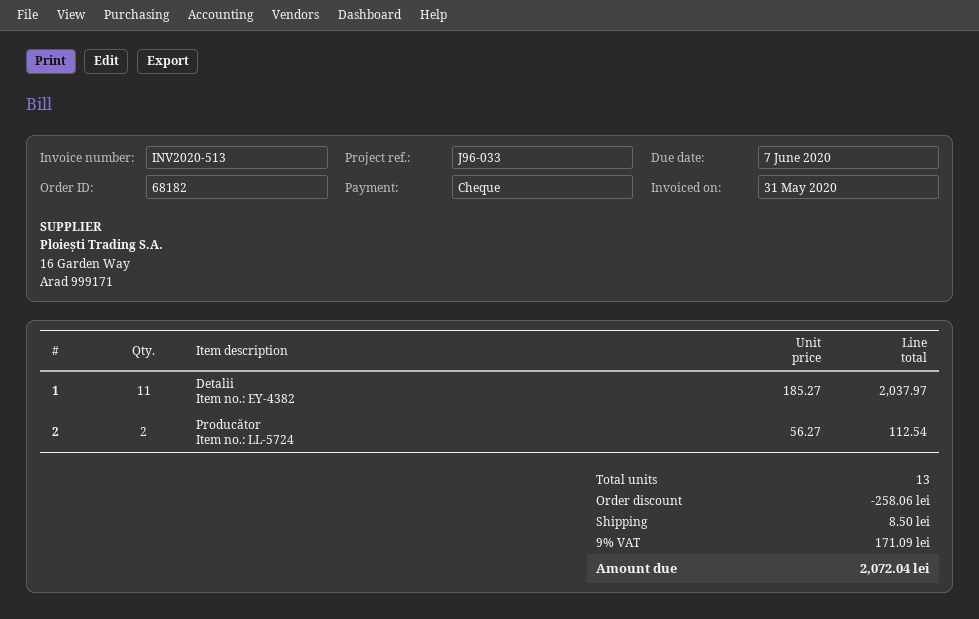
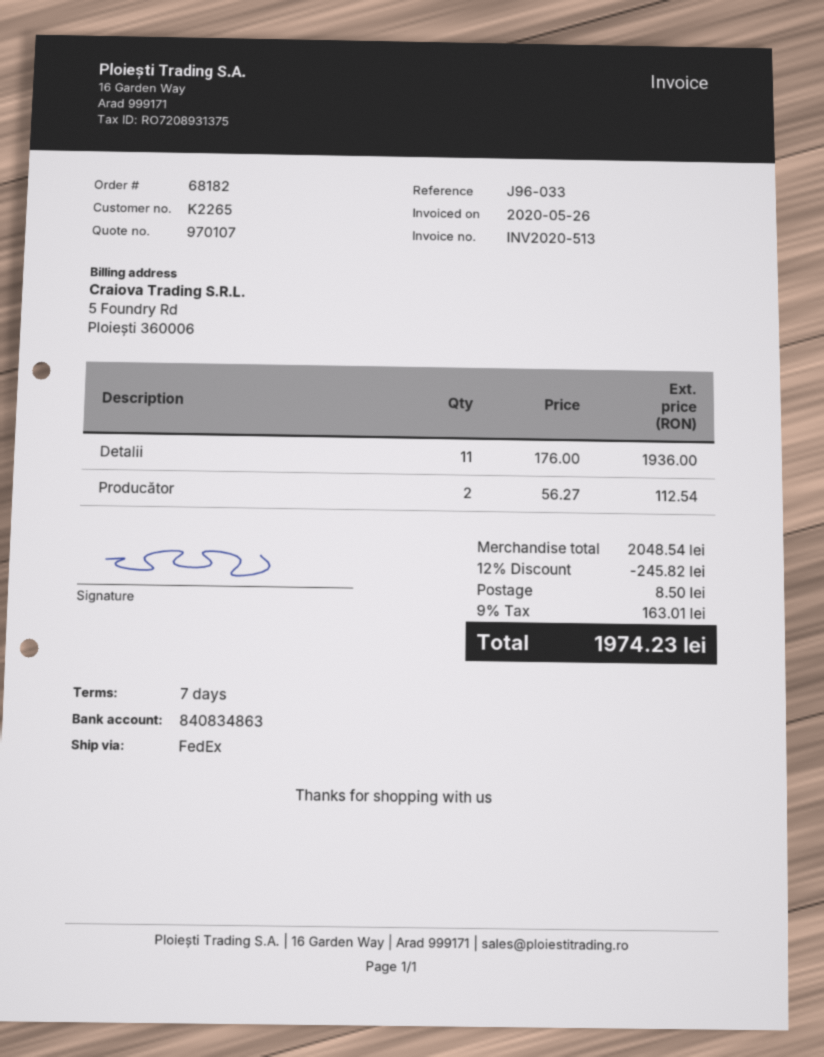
invoice date: 2020-05-31 -> 2020-05-26
Detalii: 11 x 185.27 = 2037.97 -> 11 x 176.00 = 1936.00
discount: 258.06 -> 245.82
tax: 9% = 171.09 -> 9% = 163.01
total: 2072.04 -> 1974.23

